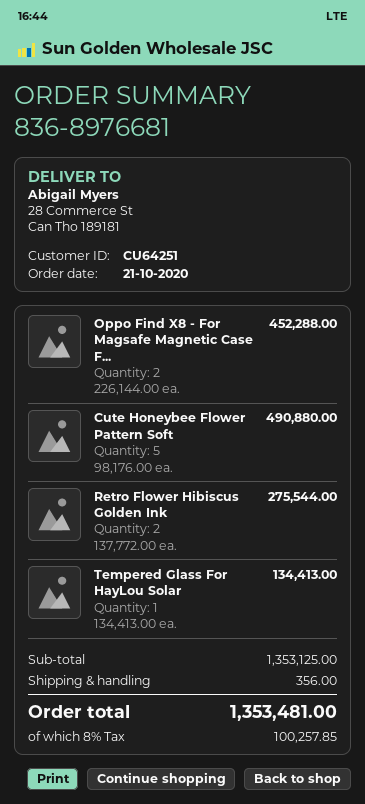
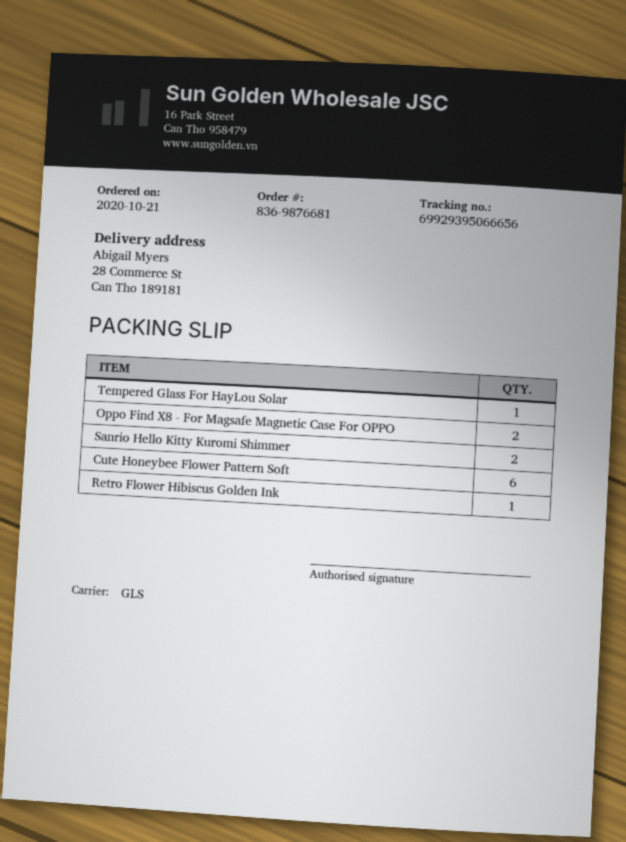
order number: 836-8976681 -> 836-9876681
Cute Honeybee Flower Pattern Soft: 5 -> 6
Retro Flower Hibiscus Golden Ink: 2 -> 1
Sanrio Hello Kitty Kuromi Shimmer: none -> 2

